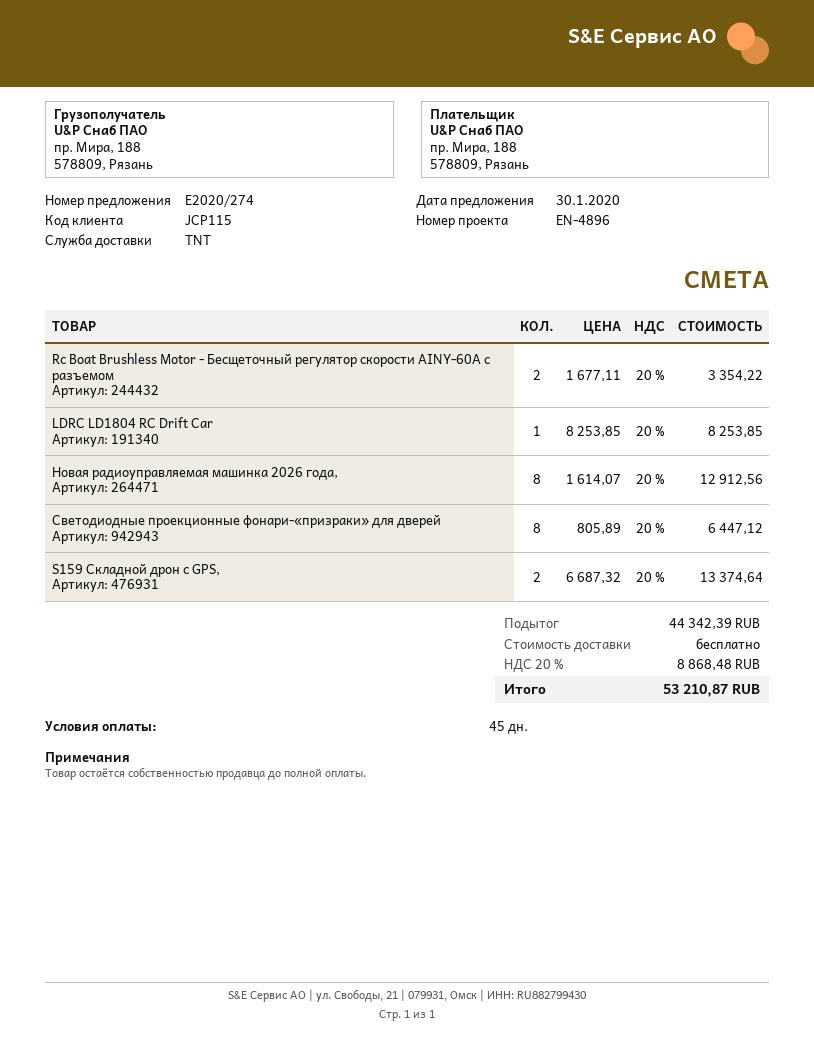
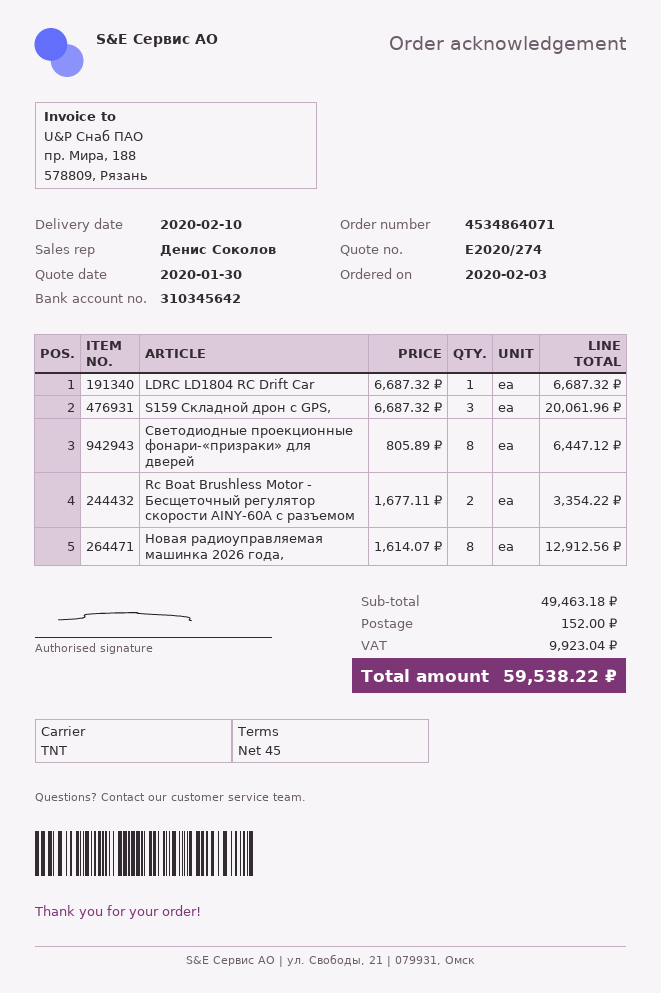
LDRC LD1804 RC Drift Car: 1 x 8253.85 = 8253.85 -> 1 x 6687.32 = 6687.32
S159 Складной дрон с GPS,: 2 x 6687.32 = 13374.64 -> 3 x 6687.32 = 20061.96
subtotal: 44342.39 -> 49463.18
shipping: 0.00 -> 152.00
tax: 8868.48 -> 9923.04
total: 53210.87 -> 59538.22

